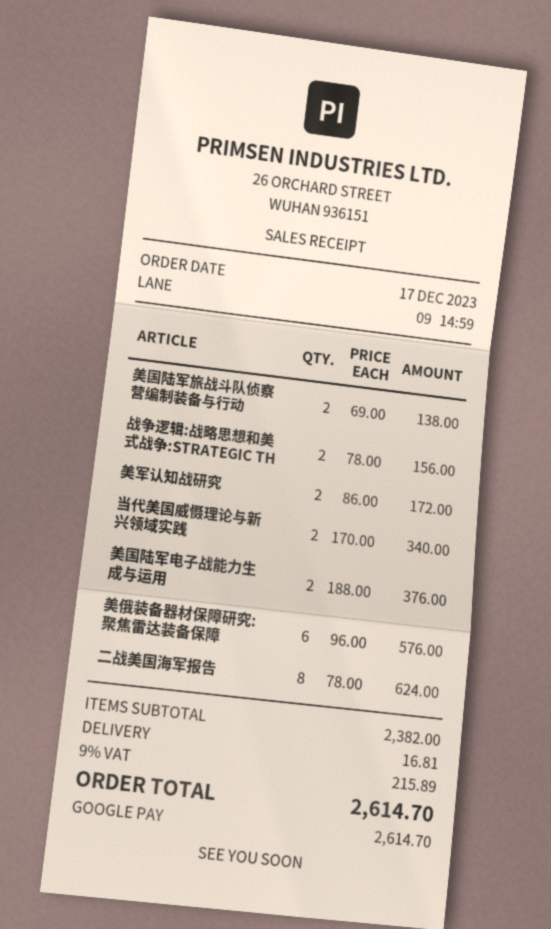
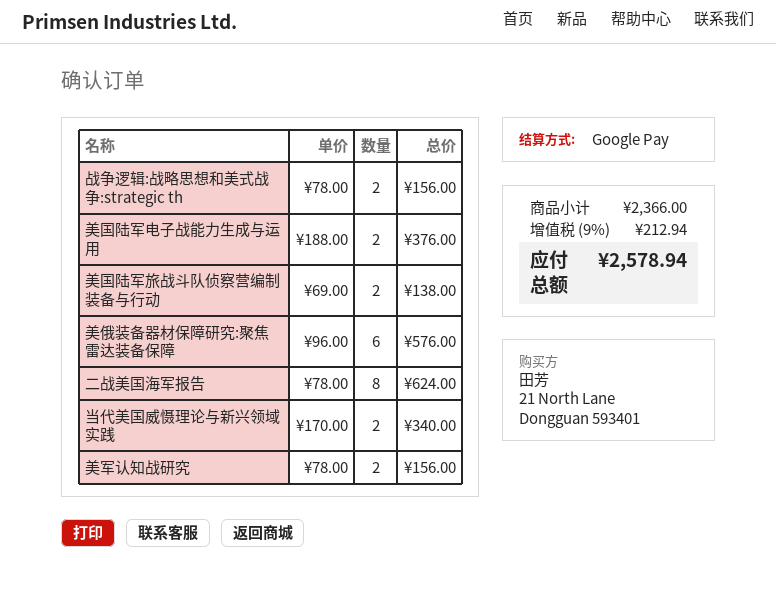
美军认知战研究: 2 x 86.00 = 172.00 -> 2 x 78.00 = 156.00
subtotal: 2382.00 -> 2366.00
shipping: 16.81 -> none
tax: 9% = 215.89 -> 9% = 212.94
total: 2614.70 -> 2578.94

